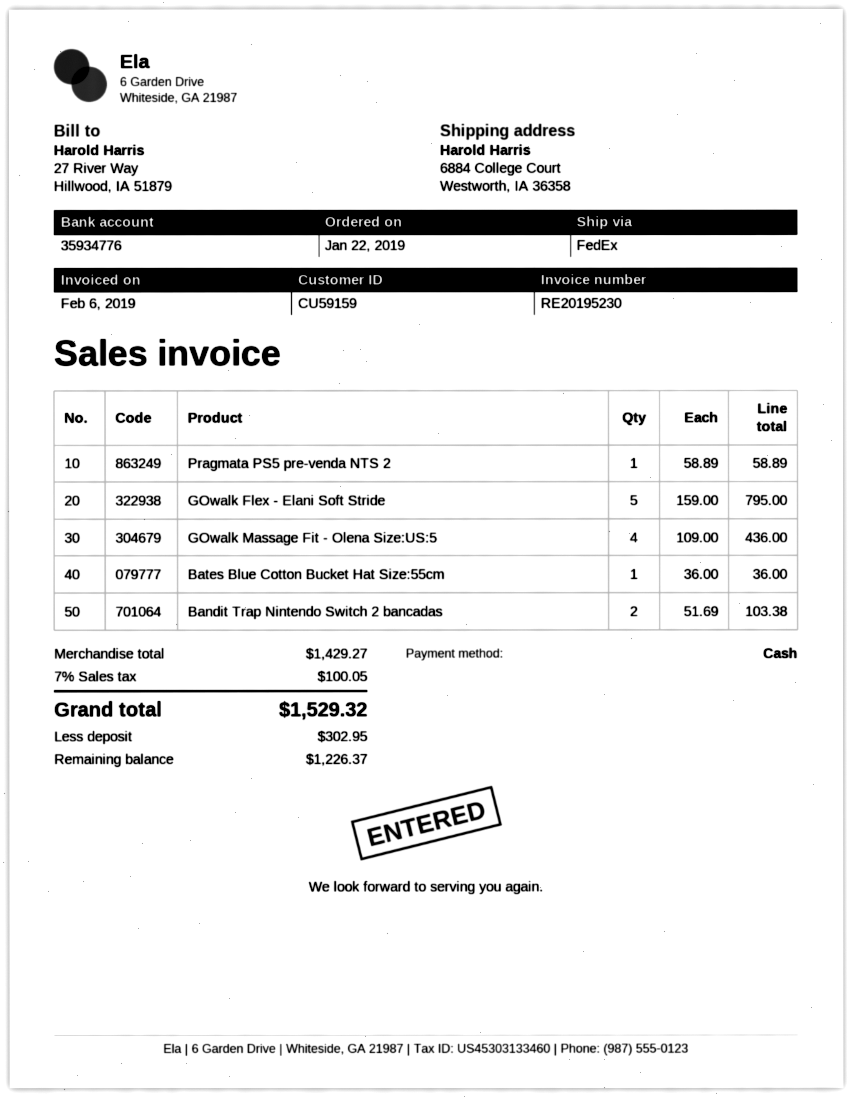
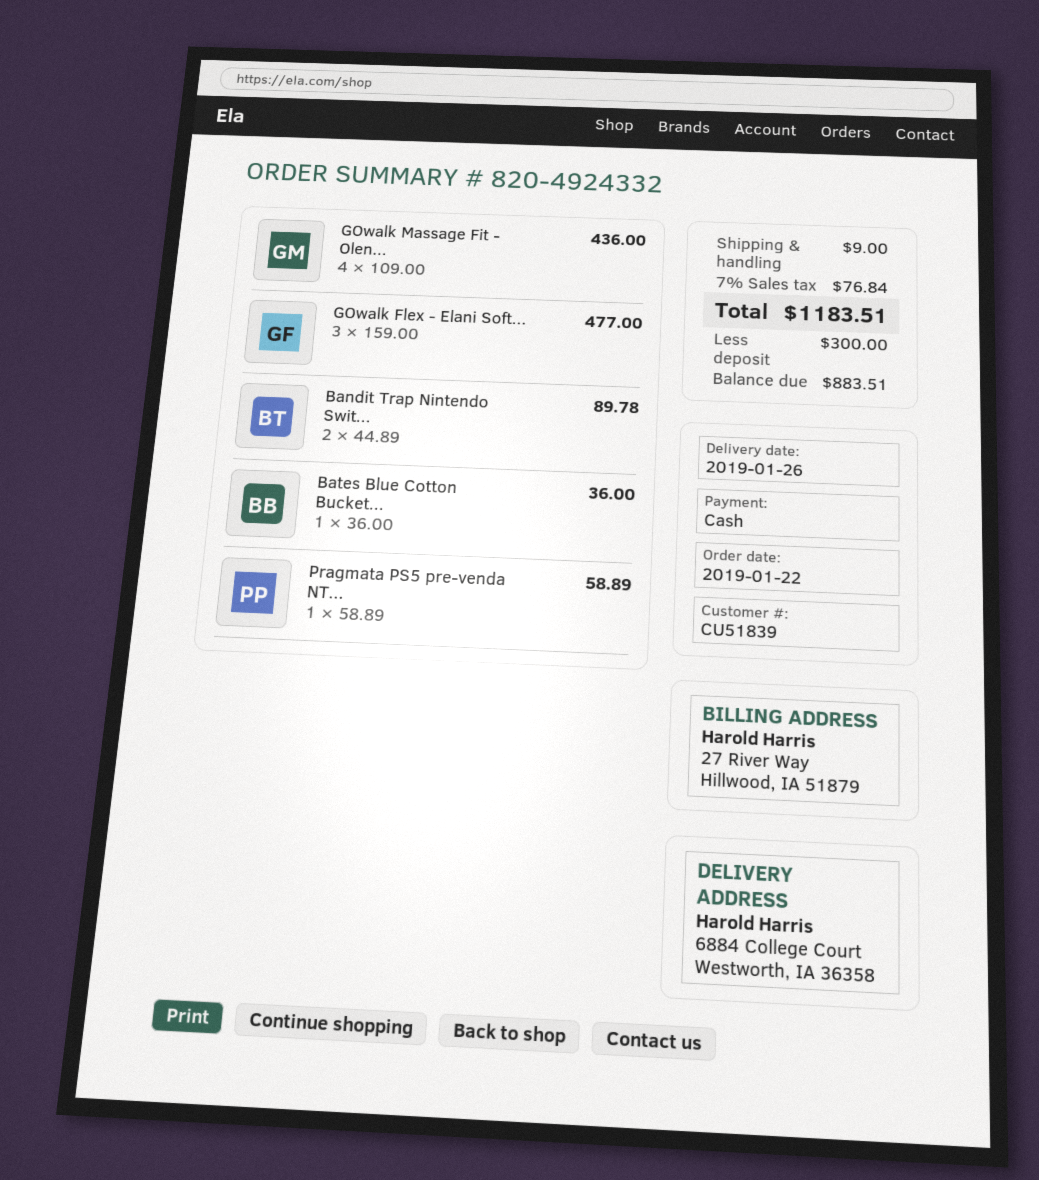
customer number: CU59159 -> CU51839
GOwalk Flex - Elani Soft Stride: 5 x 159.00 = 795.00 -> 3 x 159.00 = 477.00
Bandit Trap Nintendo Switch 2 bancadas: 2 x 51.69 = 103.38 -> 2 x 44.89 = 89.78
shipping: none -> 9.00
tax: 7% = 100.05 -> 7% = 76.84
total: 1529.32 -> 1183.51
deposit: 302.95 -> 300.00
balance: 1226.37 -> 883.51

